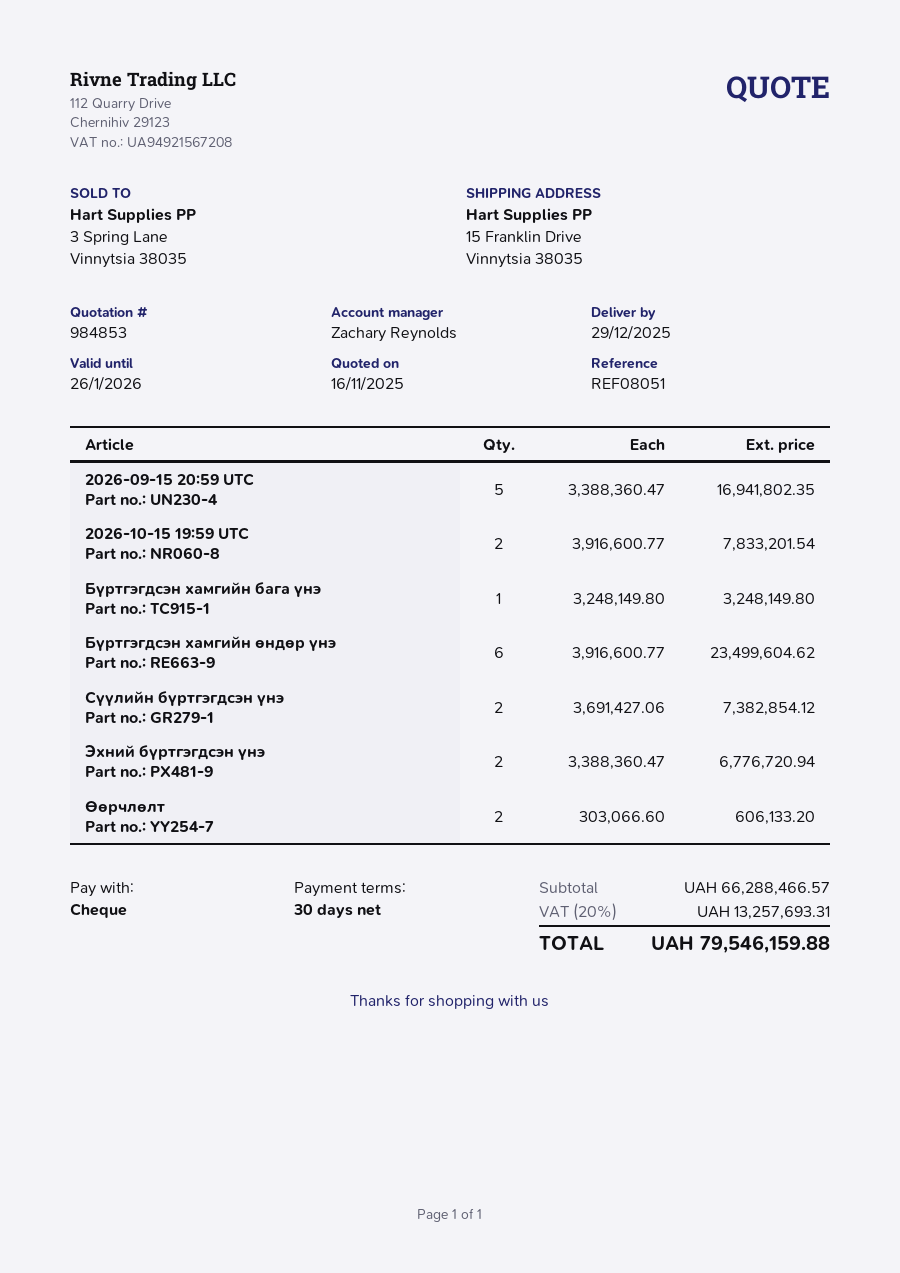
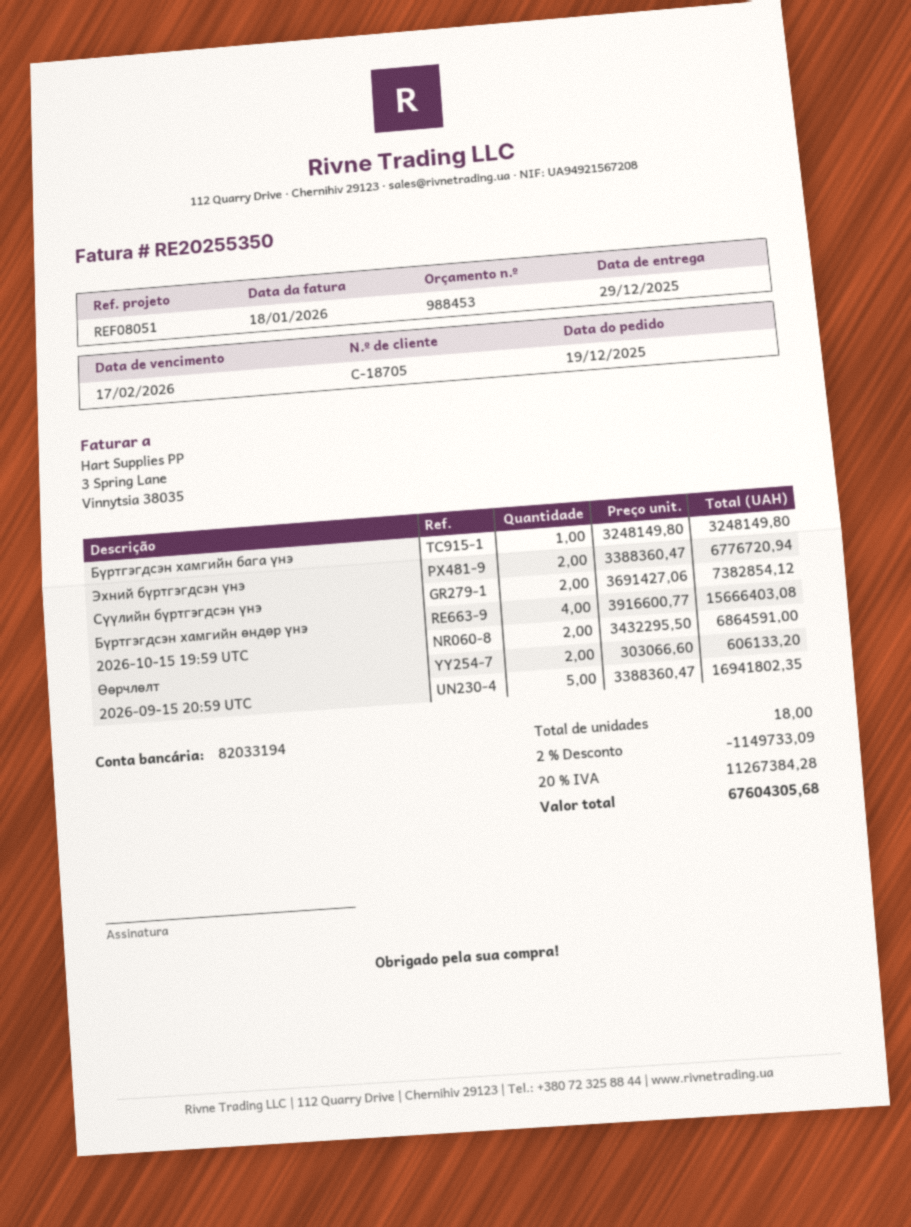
quote number: 984853 -> 988453
2026-10-15 19:59 UTC: 2 x 3916600.77 = 7833201.54 -> 2 x 3432295.50 = 6864591.00
Бүртгэгдсэн хамгийн өндөр үнэ: 6 x 3916600.77 = 23499604.62 -> 4 x 3916600.77 = 15666403.08
discount: none -> 2% = 1149733.09
tax: 20% = 13257693.31 -> 20% = 11267384.28
total: 79546159.88 -> 67604305.68

